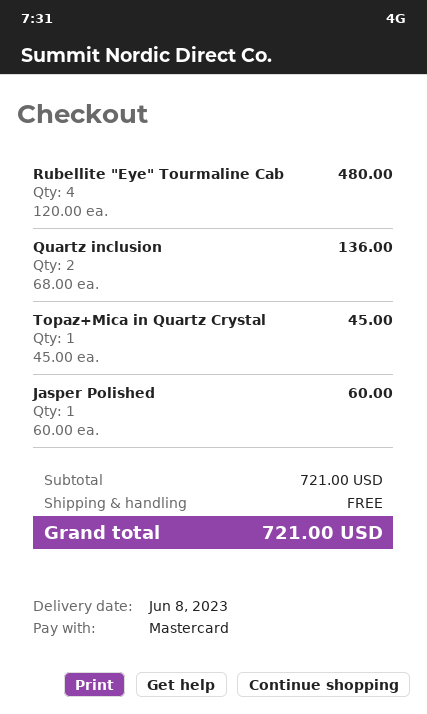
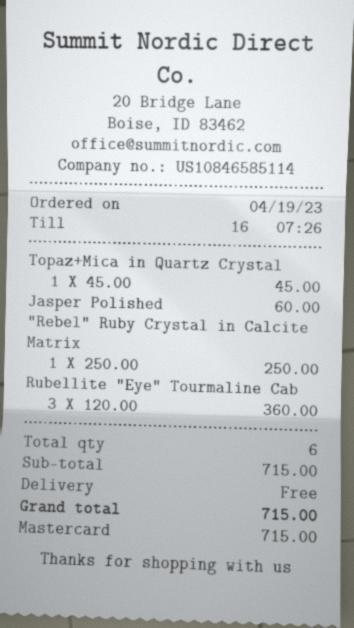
Rubellite "Eye" Tourmaline Cab: 4 x 120.00 = 480.00 -> 3 x 120.00 = 360.00
Quartz inclusion: 2 x 68.00 = 136.00 -> none
"Rebel" Ruby Crystal in Calcite Matrix: none -> 1 x 250.00 = 250.00
subtotal: 721.00 -> 715.00
total: 721.00 -> 715.00

